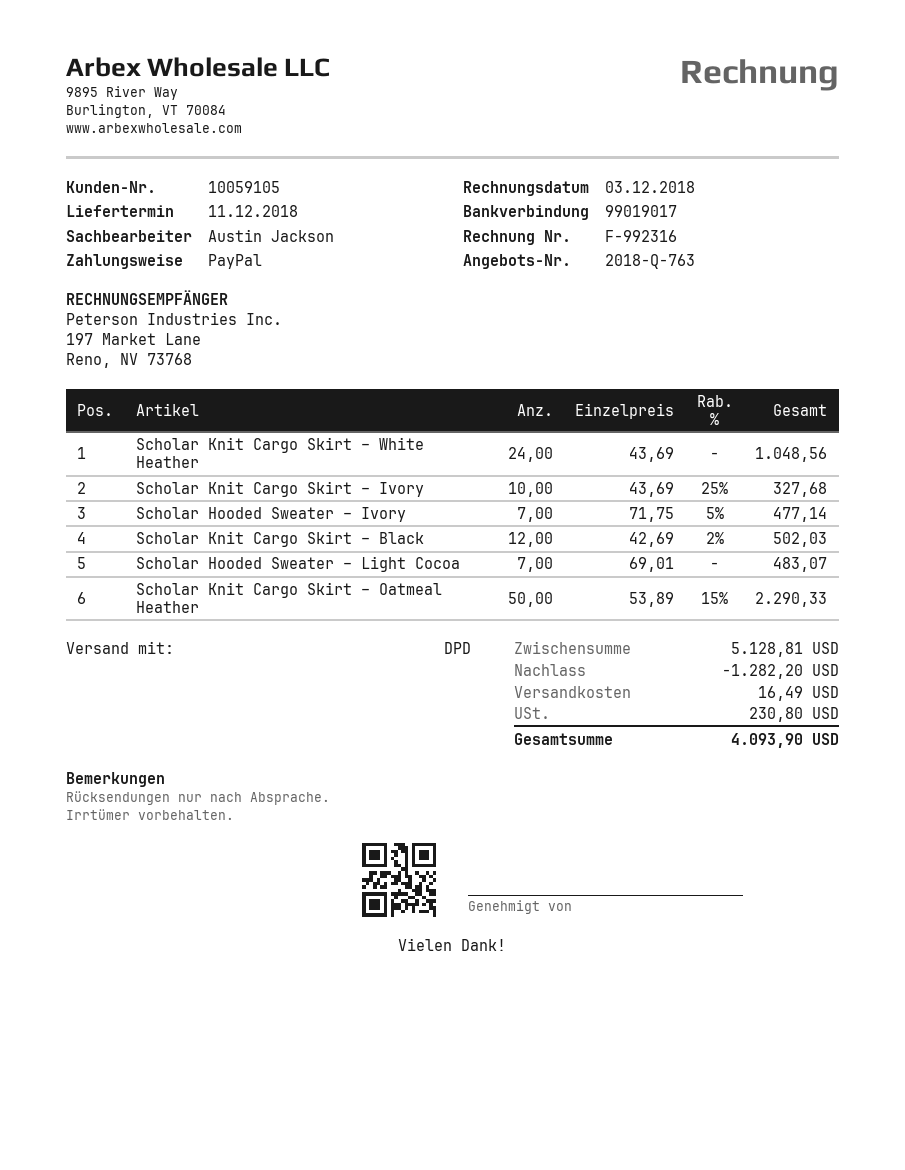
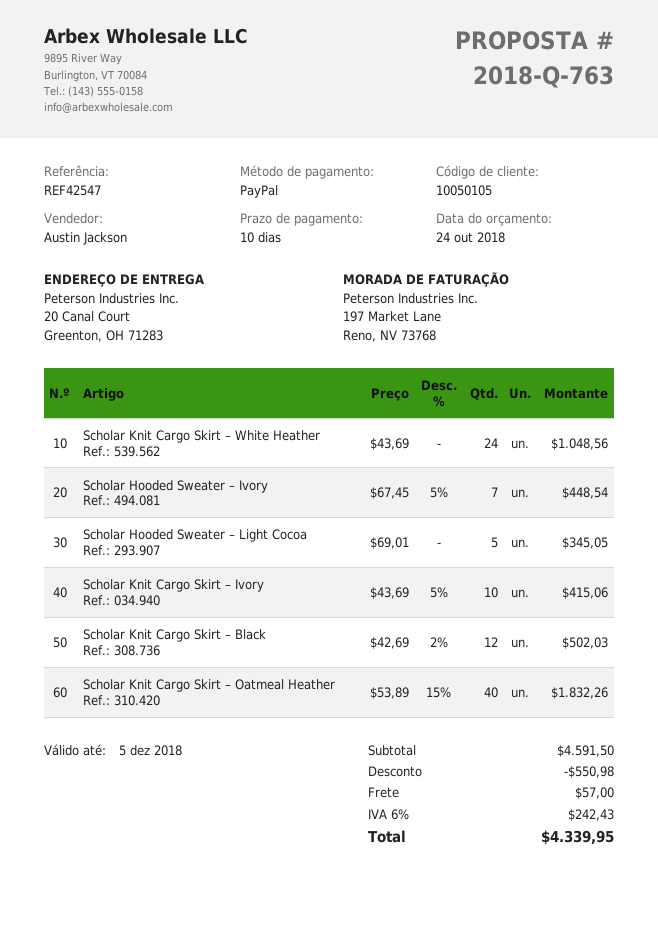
customer number: 10059105 -> 10050105
Scholar Knit Cargo Skirt – Ivory: 10 x 43.69 - 25% = 327.68 -> 10 x 43.69 - 5% = 415.06
Scholar Hooded Sweater – Ivory: 7 x 71.75 - 5% = 477.14 -> 7 x 67.45 - 5% = 448.54
Scholar Hooded Sweater – Light Cocoa: 7 x 69.01 = 483.07 -> 5 x 69.01 = 345.05
Scholar Knit Cargo Skirt – Oatmeal Heather: 50 x 53.89 - 15% = 2290.33 -> 40 x 53.89 - 15% = 1832.26
subtotal: 5128.81 -> 4591.50
discount: 1282.20 -> 550.98
shipping: 16.49 -> 57.00
tax: 230.80 -> 242.43
total: 4093.90 -> 4339.95

